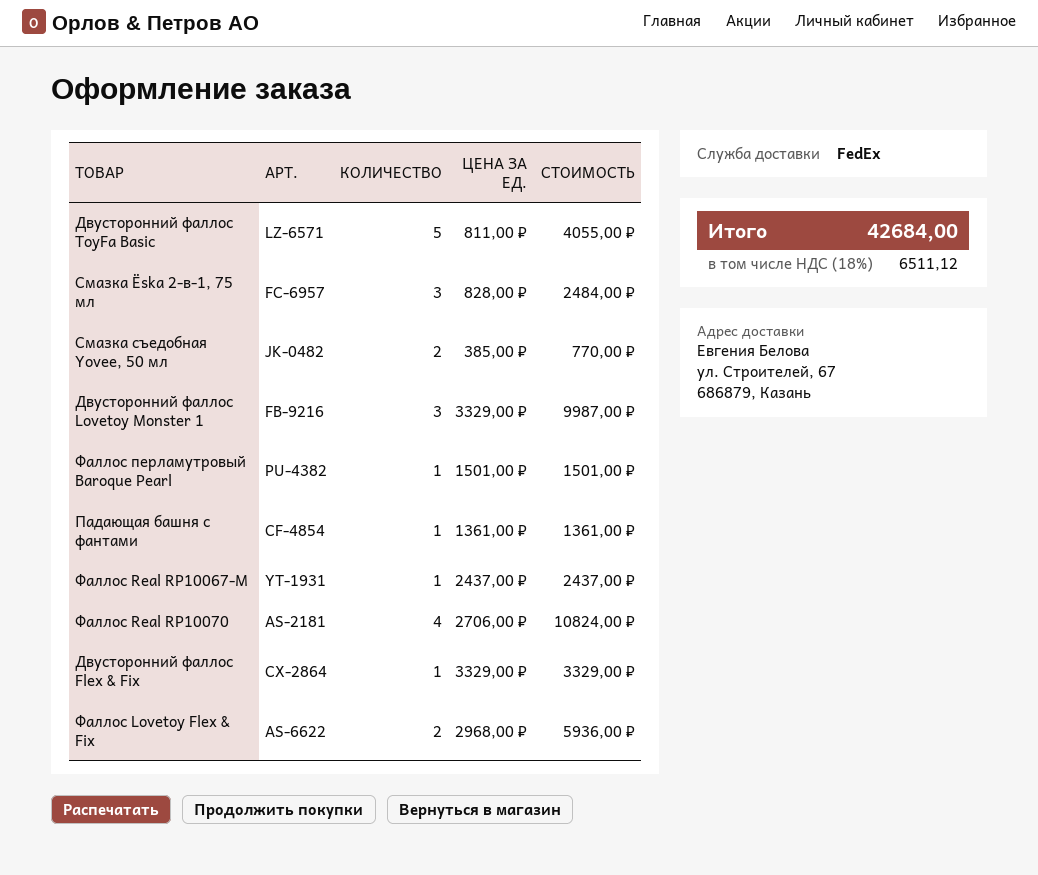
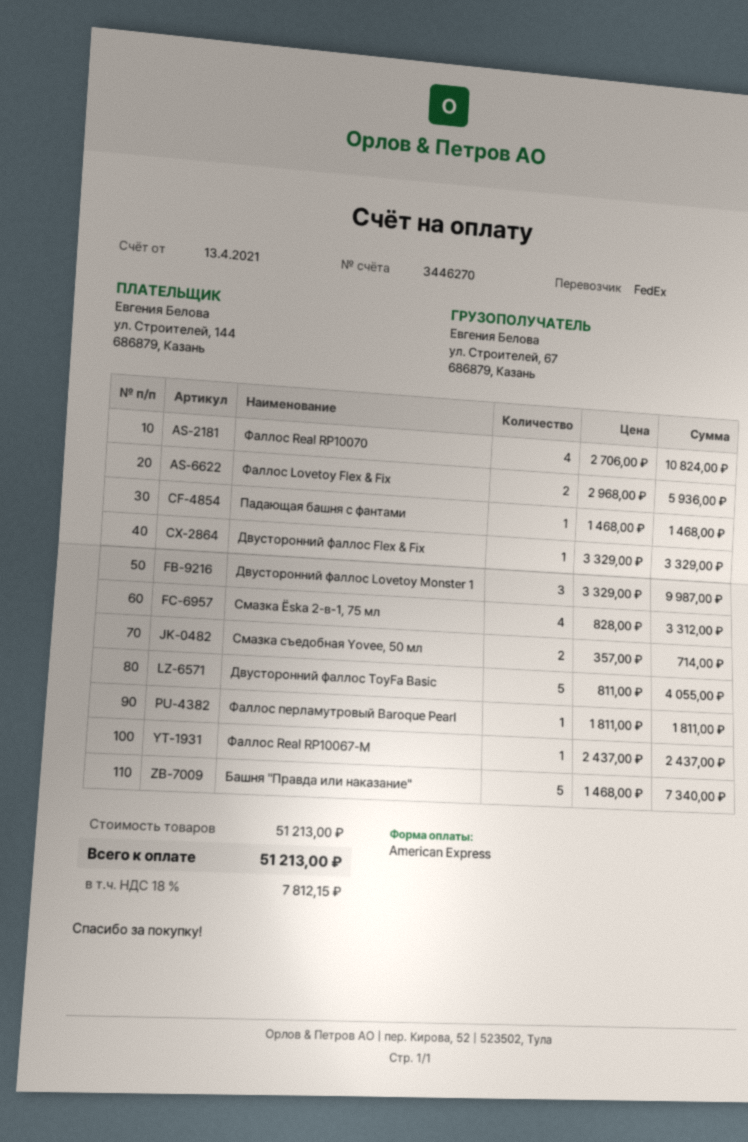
Смазка Ёska 2-в-1, 75 мл: 3 x 828.00 = 2484.00 -> 4 x 828.00 = 3312.00
Смазка съедобная Yovee, 50 мл: 2 x 385.00 = 770.00 -> 2 x 357.00 = 714.00
Фаллос перламутровый Baroque Pearl: 1 x 1501.00 = 1501.00 -> 1 x 1811.00 = 1811.00
Падающая башня с фантами: 1 x 1361.00 = 1361.00 -> 1 x 1468.00 = 1468.00
Башня "Правда или наказание": none -> 5 x 1468.00 = 7340.00
tax: 18% = 6511.12 -> 18% = 7812.15
total: 42684.00 -> 51213.00

